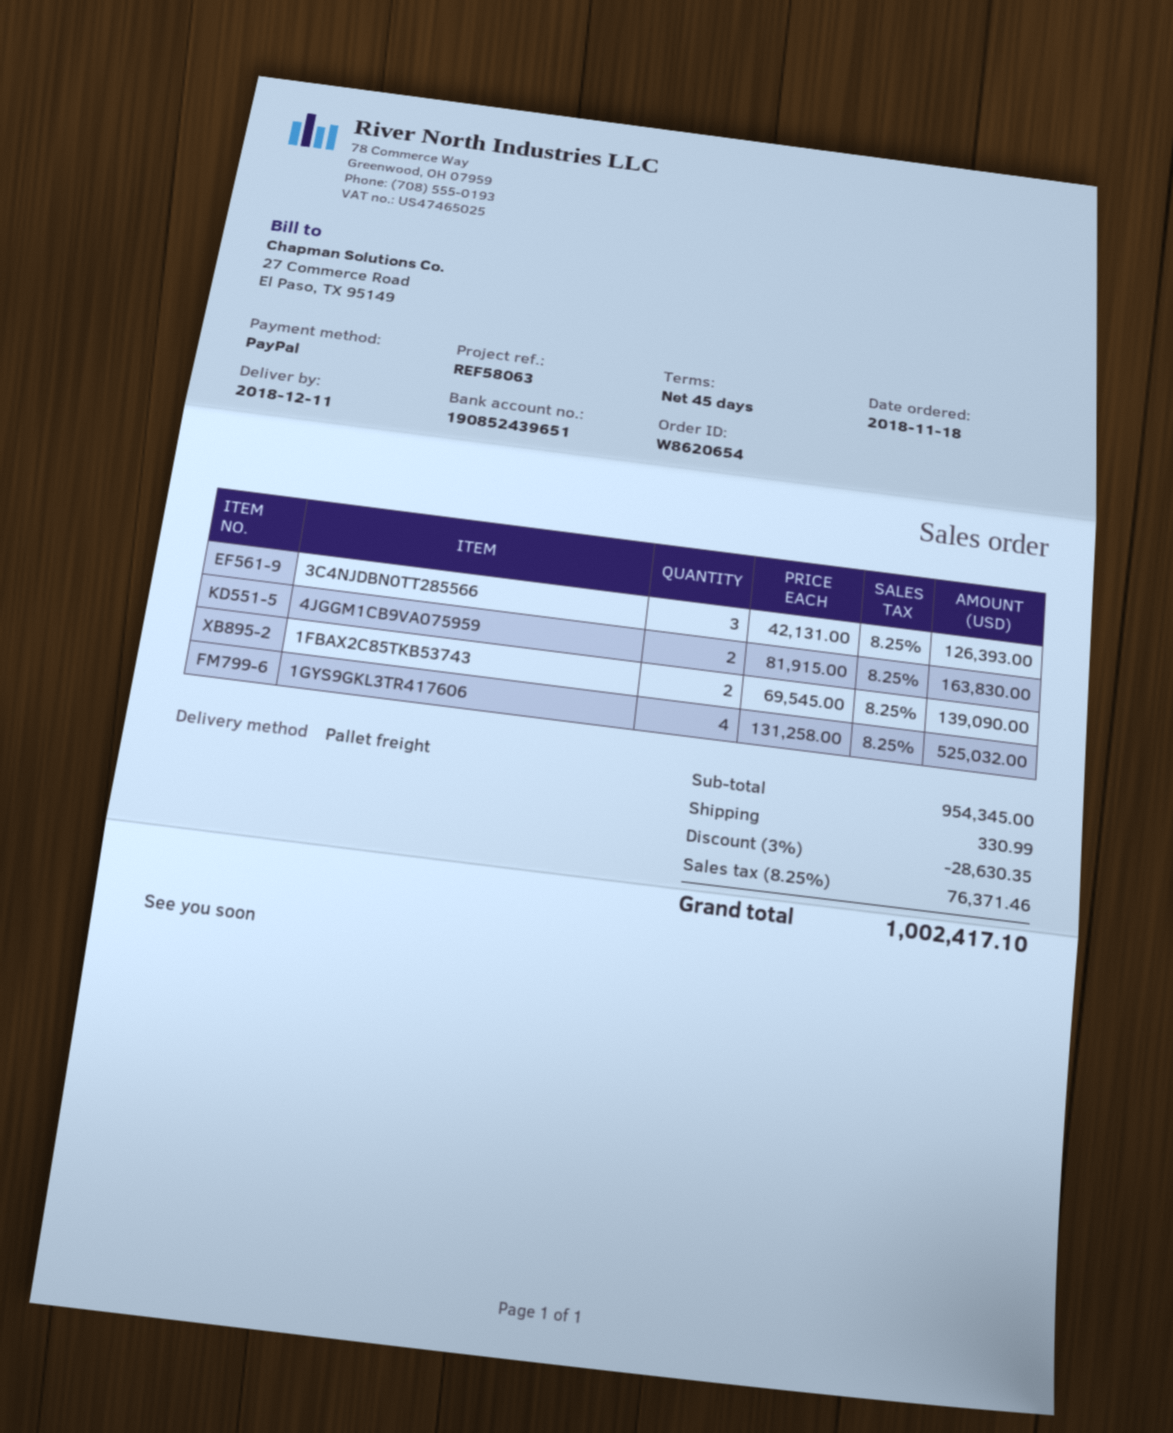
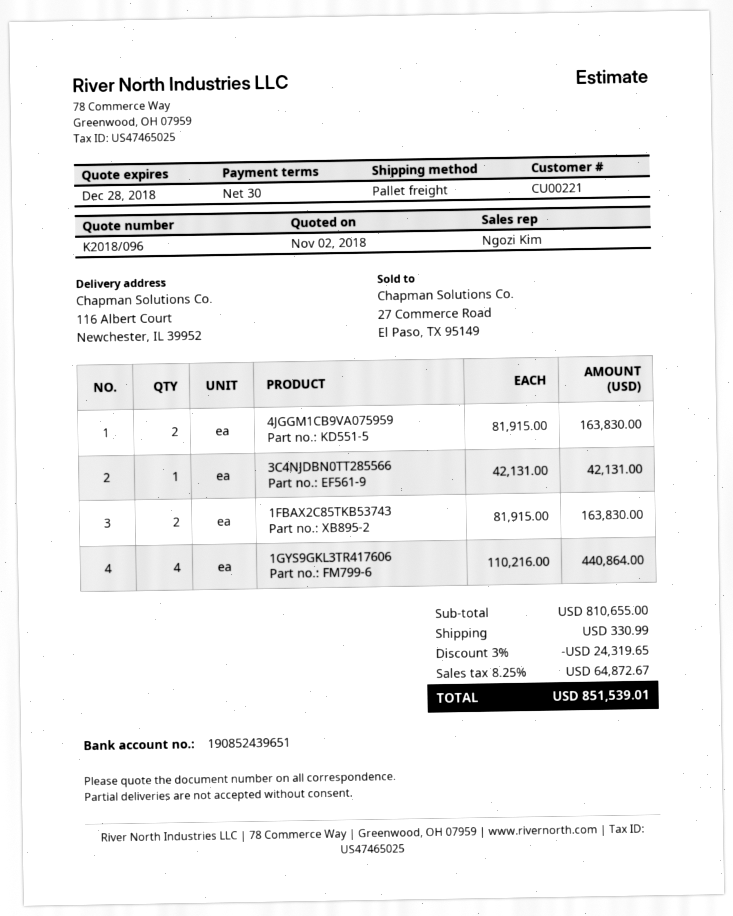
payment terms: 45 days -> 30 days
3C4NJDBN0TT285566: 3 x 42131.00 = 126393.00 -> 1 x 42131.00 = 42131.00
1FBAX2C85TKB53743: 2 x 69545.00 = 139090.00 -> 2 x 81915.00 = 163830.00
1GYS9GKL3TR417606: 4 x 131258.00 = 525032.00 -> 4 x 110216.00 = 440864.00
subtotal: 954345.00 -> 810655.00
discount: 3% = 28630.35 -> 3% = 24319.65
tax: 8.25% = 76371.46 -> 8.25% = 64872.67
total: 1002417.10 -> 851539.01

